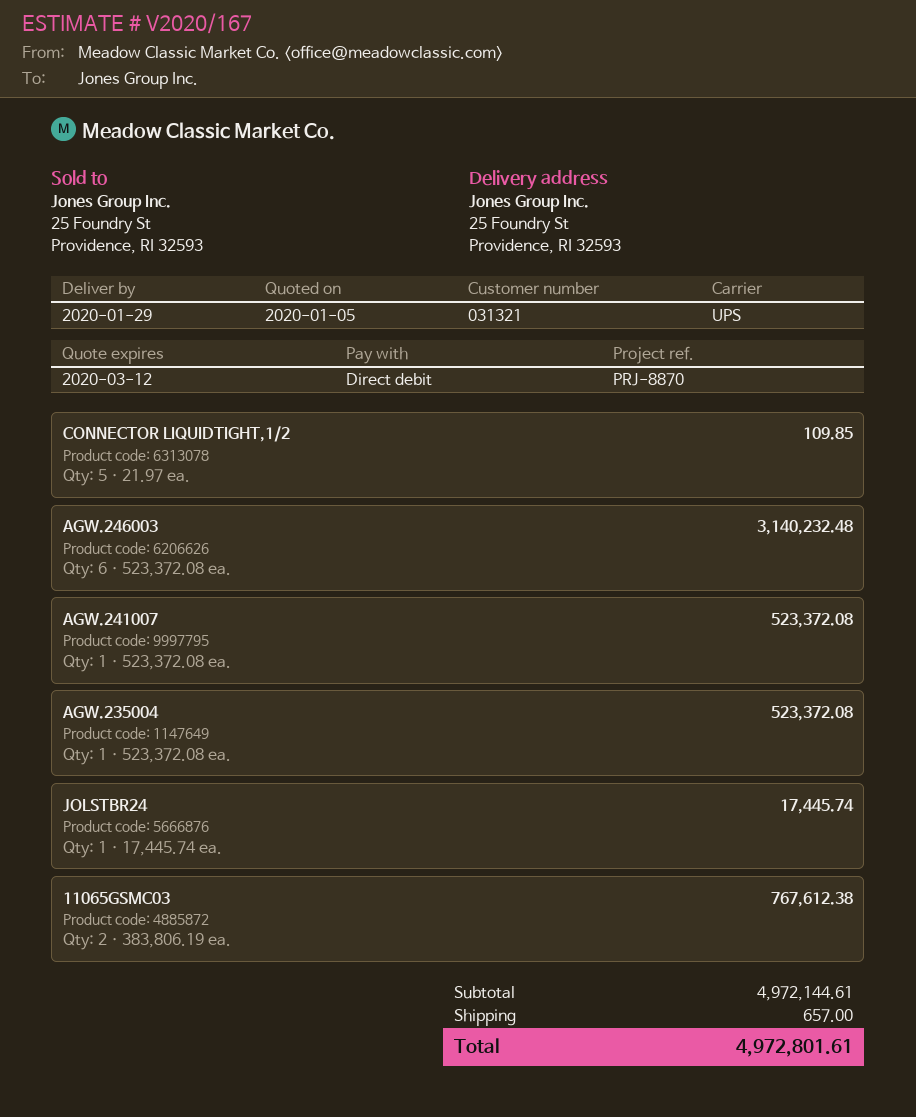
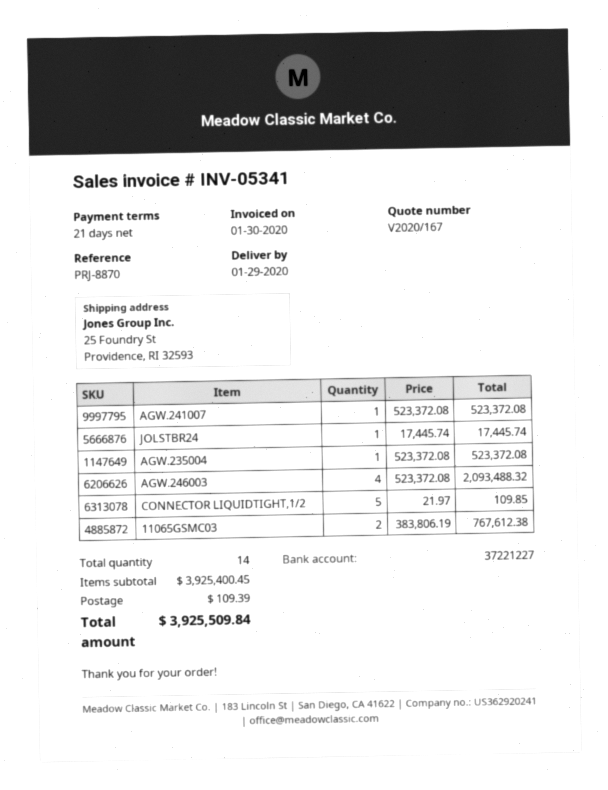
AGW.246003: 6 x 523372.08 = 3140232.48 -> 4 x 523372.08 = 2093488.32
subtotal: 4972144.61 -> 3925400.45
shipping: 657.00 -> 109.39
total: 4972801.61 -> 3925509.84

